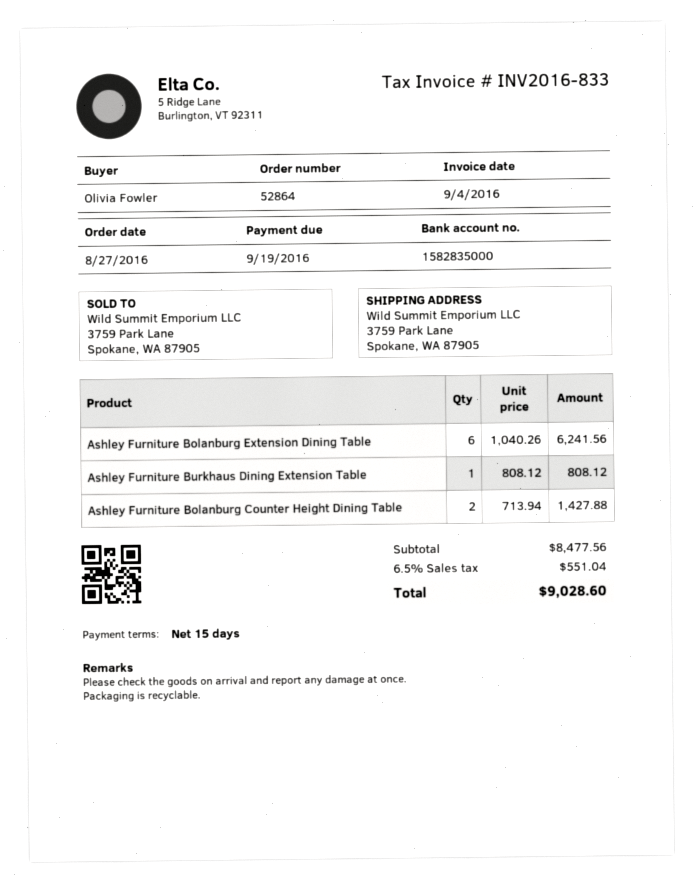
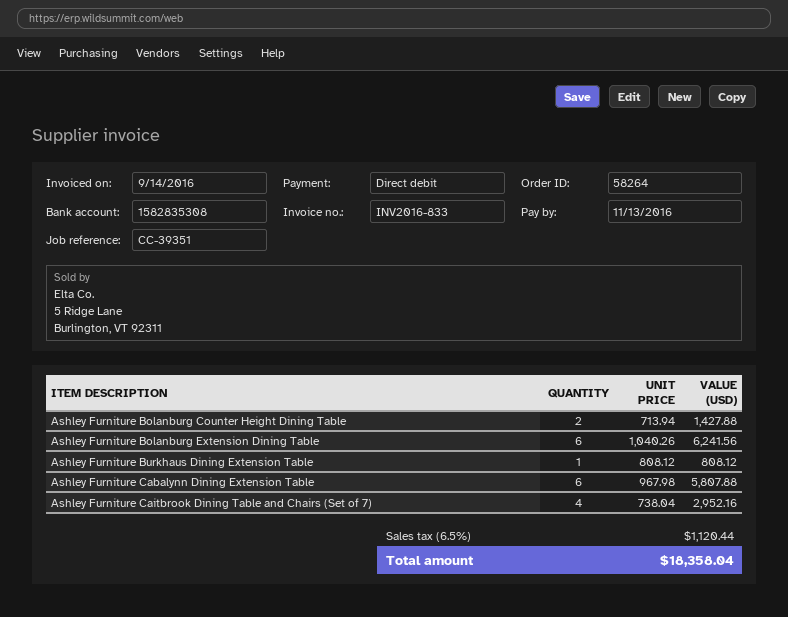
order number: 52864 -> 58264
invoice date: 2016-09-04 -> 2016-09-14
due date: 2016-09-19 -> 2016-11-13
bank account: 1582835000 -> 1582835308
Ashley Furniture Cabalynn Dining Extension Table: none -> 6 x 967.98 = 5807.88
Ashley Furniture Caitbrook Dining Table and Chairs (Set of 7): none -> 4 x 738.04 = 2952.16
tax: 6.5% = 551.04 -> 6.5% = 1120.44
total: 9028.60 -> 18358.04

